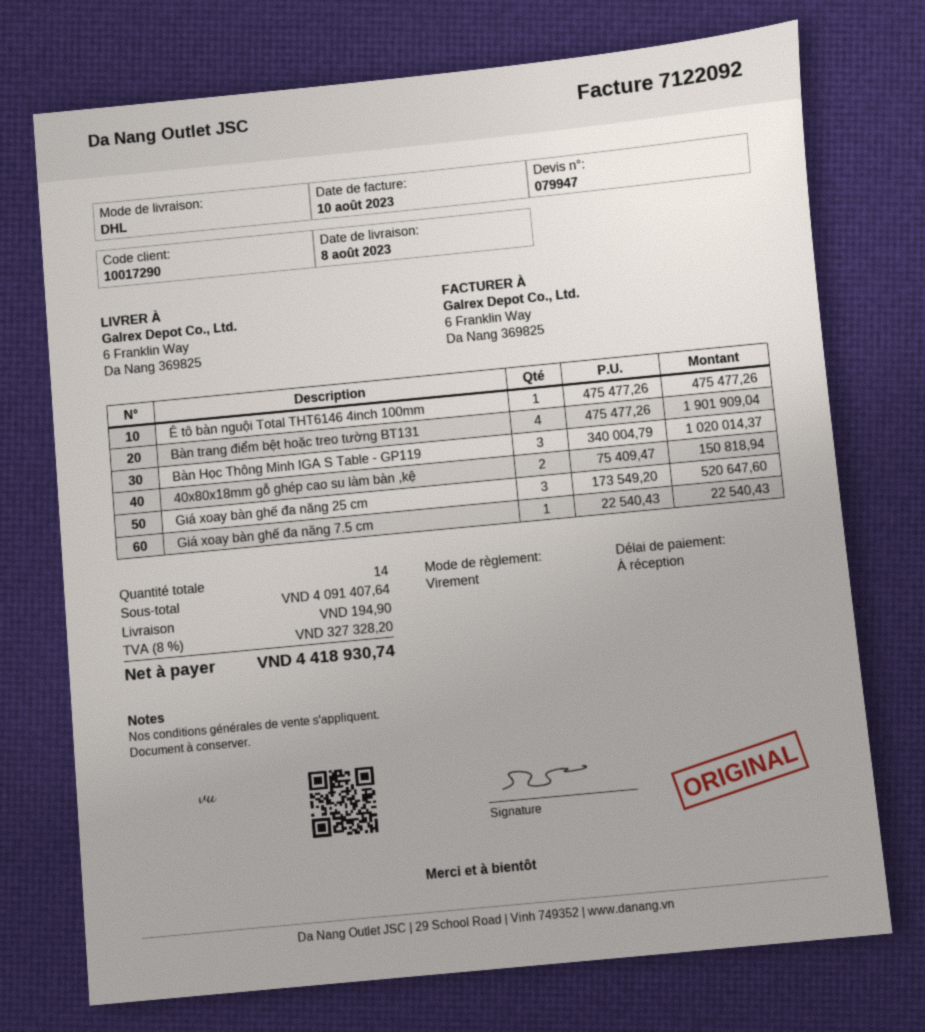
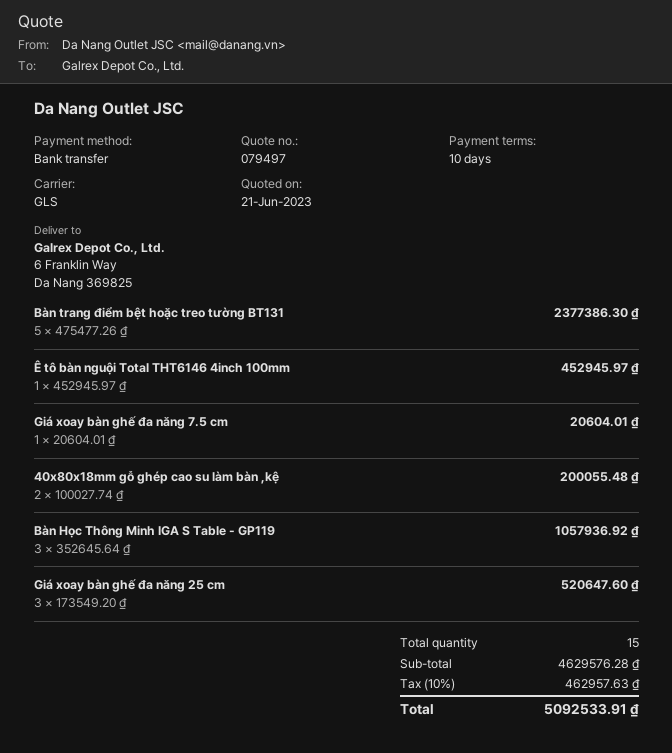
quote number: 079947 -> 079497
payment terms: on receipt -> 10 days
shipping method: DHL -> GLS
Ê tô bàn nguội Total THT6146 4inch 100mm: 1 x 475477.26 = 475477.26 -> 1 x 452945.97 = 452945.97
Bàn trang điểm bệt hoặc treo tường BT131: 4 x 475477.26 = 1901909.04 -> 5 x 475477.26 = 2377386.30
Bàn Học Thông Minh IGA S Table - GP119: 3 x 340004.79 = 1020014.37 -> 3 x 352645.64 = 1057936.92
40x80x18mm gỗ ghép cao su làm bàn ,kệ: 2 x 75409.47 = 150818.94 -> 2 x 100027.74 = 200055.48
Giá xoay bàn ghế đa năng 7.5 cm: 1 x 22540.43 = 22540.43 -> 1 x 20604.01 = 20604.01
total quantity: 14 -> 15
subtotal: 4091407.64 -> 4629576.28
shipping: 194.90 -> none
tax: 8% = 327328.20 -> 10% = 462957.63
total: 4418930.74 -> 5092533.91

